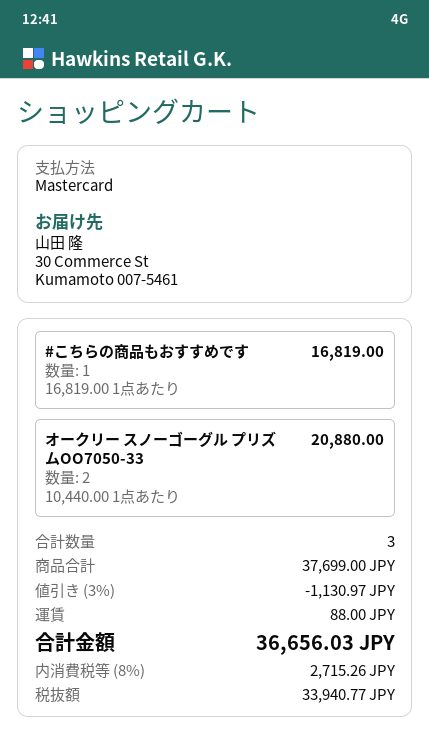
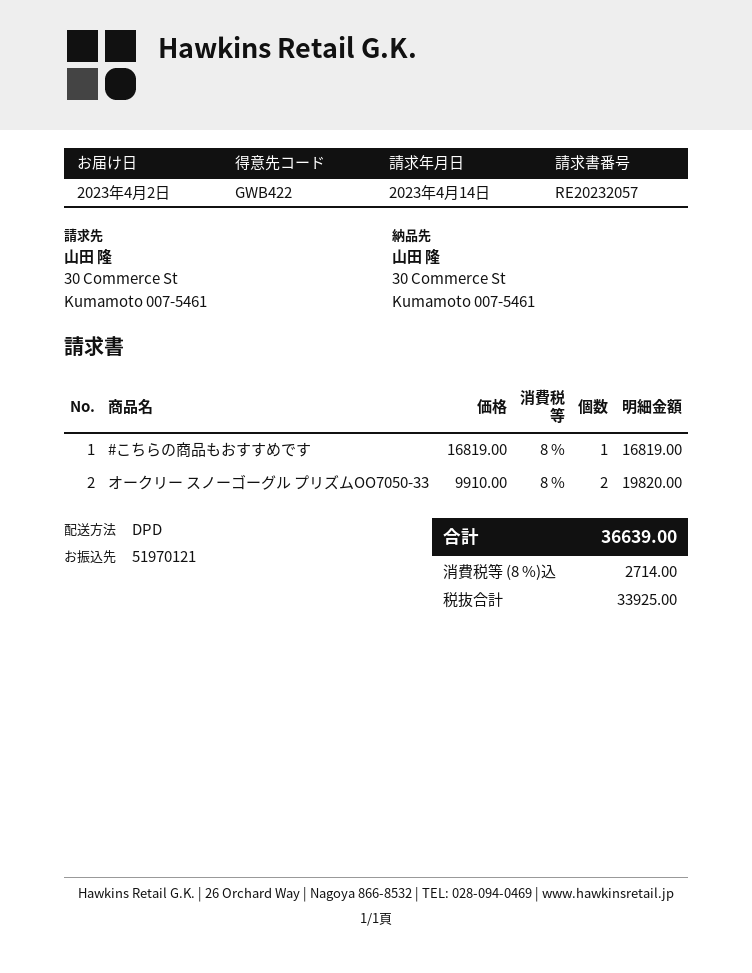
オークリー スノーゴーグル プリズムOO7050-33: 2 x 10440.00 = 20880.00 -> 2 x 9910.00 = 19820.00
discount: 3% = 1130.97 -> none
shipping: 88.00 -> none
net: 33940.77 -> 33925.00
tax: 8% = 2715.26 -> 8% = 2714.00
total: 36656.03 -> 36639.00

